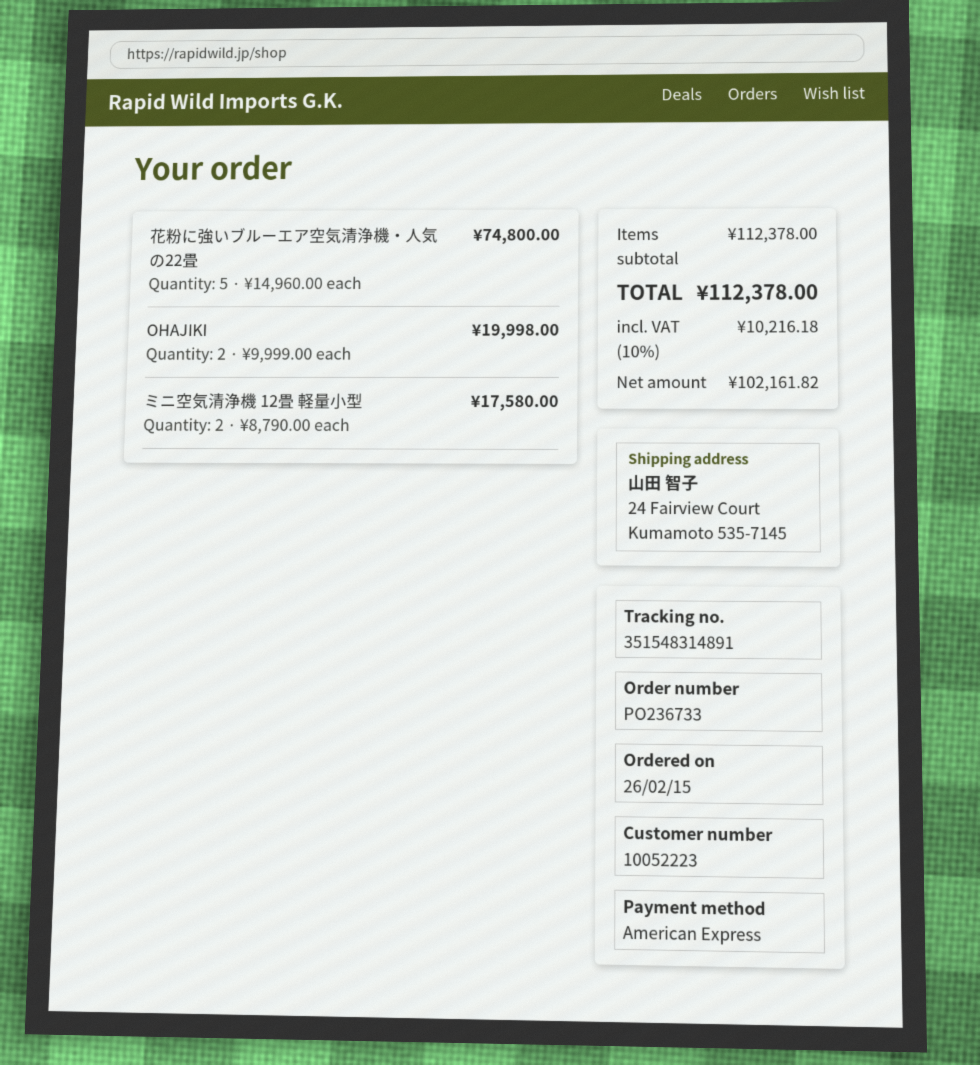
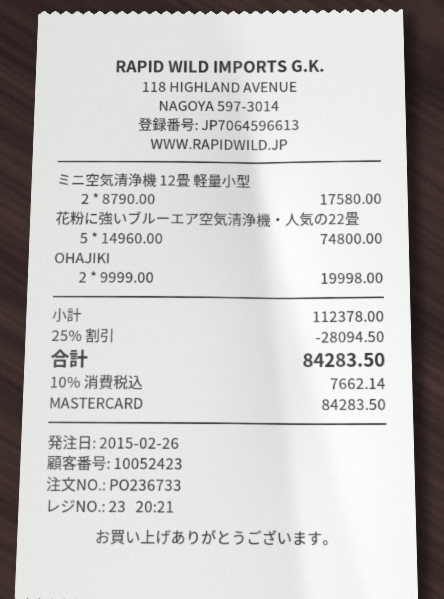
customer number: 10052223 -> 10052423
payment method: American Express -> Mastercard
discount: none -> 25% = 28094.50
tax: 10% = 10216.18 -> 10% = 7662.14
total: 112378.00 -> 84283.50

